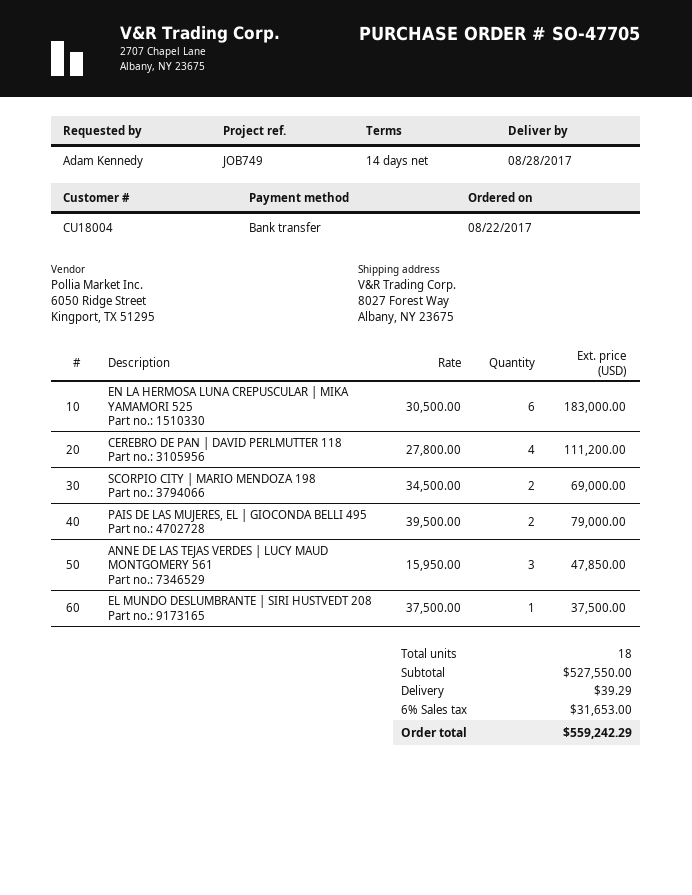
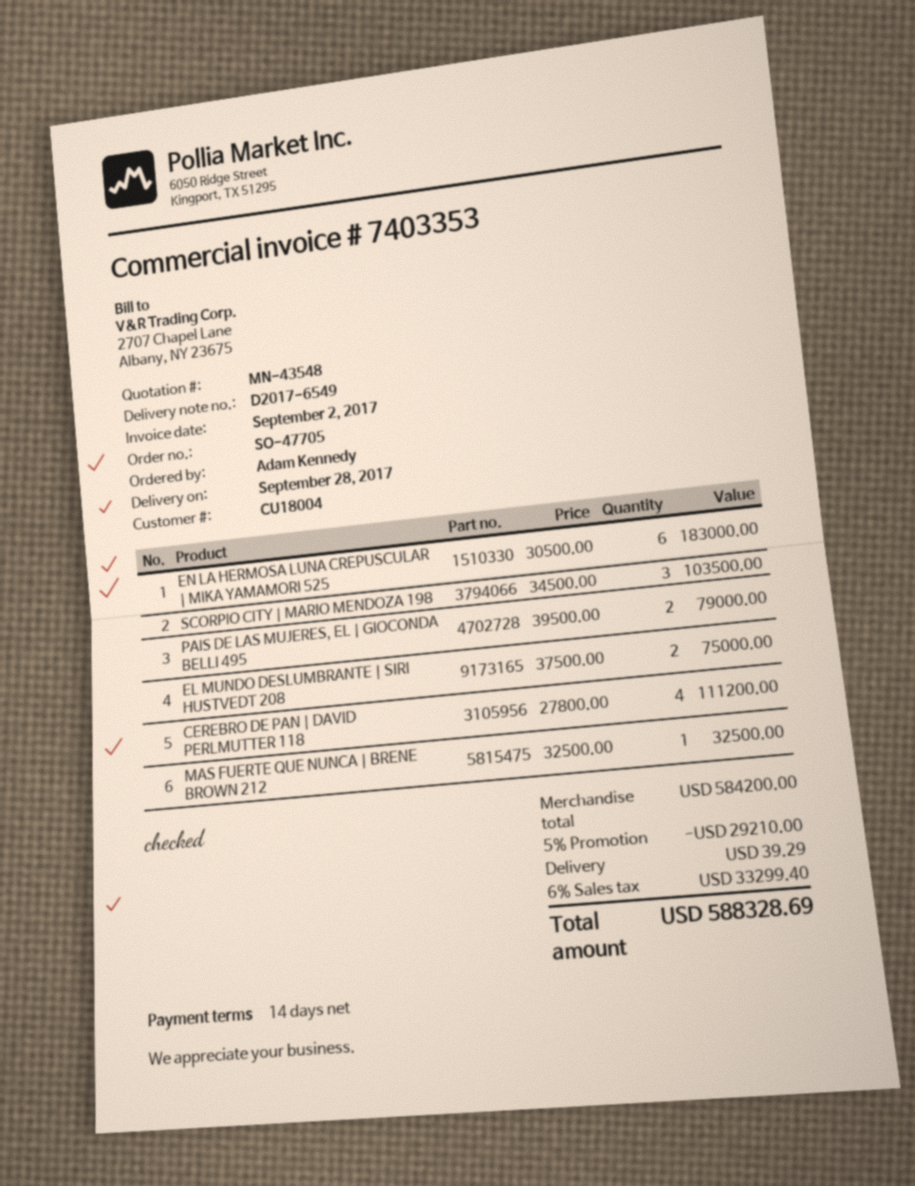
delivery date: 2017-08-28 -> 2017-09-28
SCORPIO CITY | MARIO MENDOZA 198: 2 x 34500.00 = 69000.00 -> 3 x 34500.00 = 103500.00
ANNE DE LAS TEJAS VERDES | LUCY MAUD MONTGOMERY 561: 3 x 15950.00 = 47850.00 -> none
EL MUNDO DESLUMBRANTE | SIRI HUSTVEDT 208: 1 x 37500.00 = 37500.00 -> 2 x 37500.00 = 75000.00
MAS FUERTE QUE NUNCA | BRENE BROWN 212: none -> 1 x 32500.00 = 32500.00
subtotal: 527550.00 -> 584200.00
discount: none -> 5% = 29210.00
tax: 6% = 31653.00 -> 6% = 33299.40
total: 559242.29 -> 588328.69

